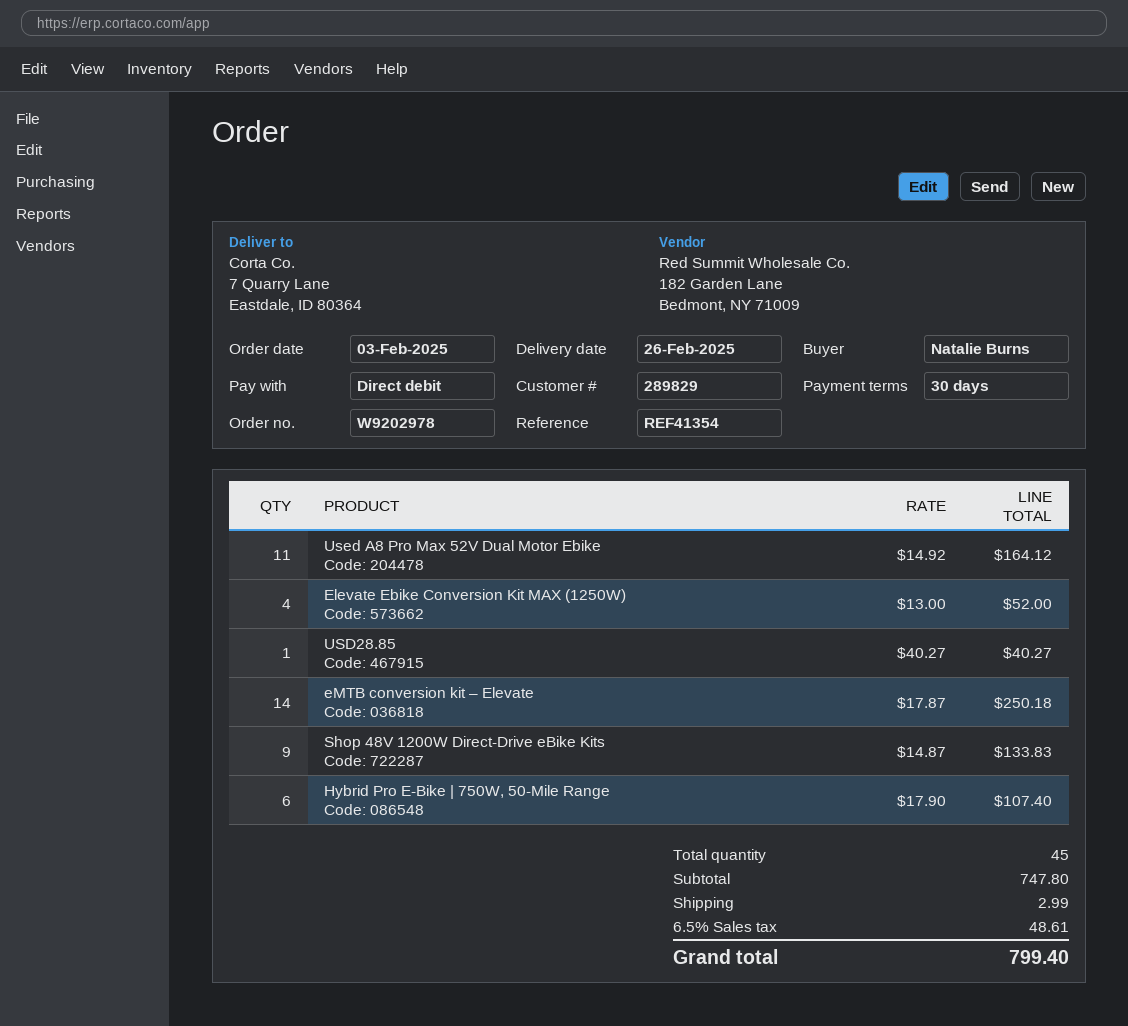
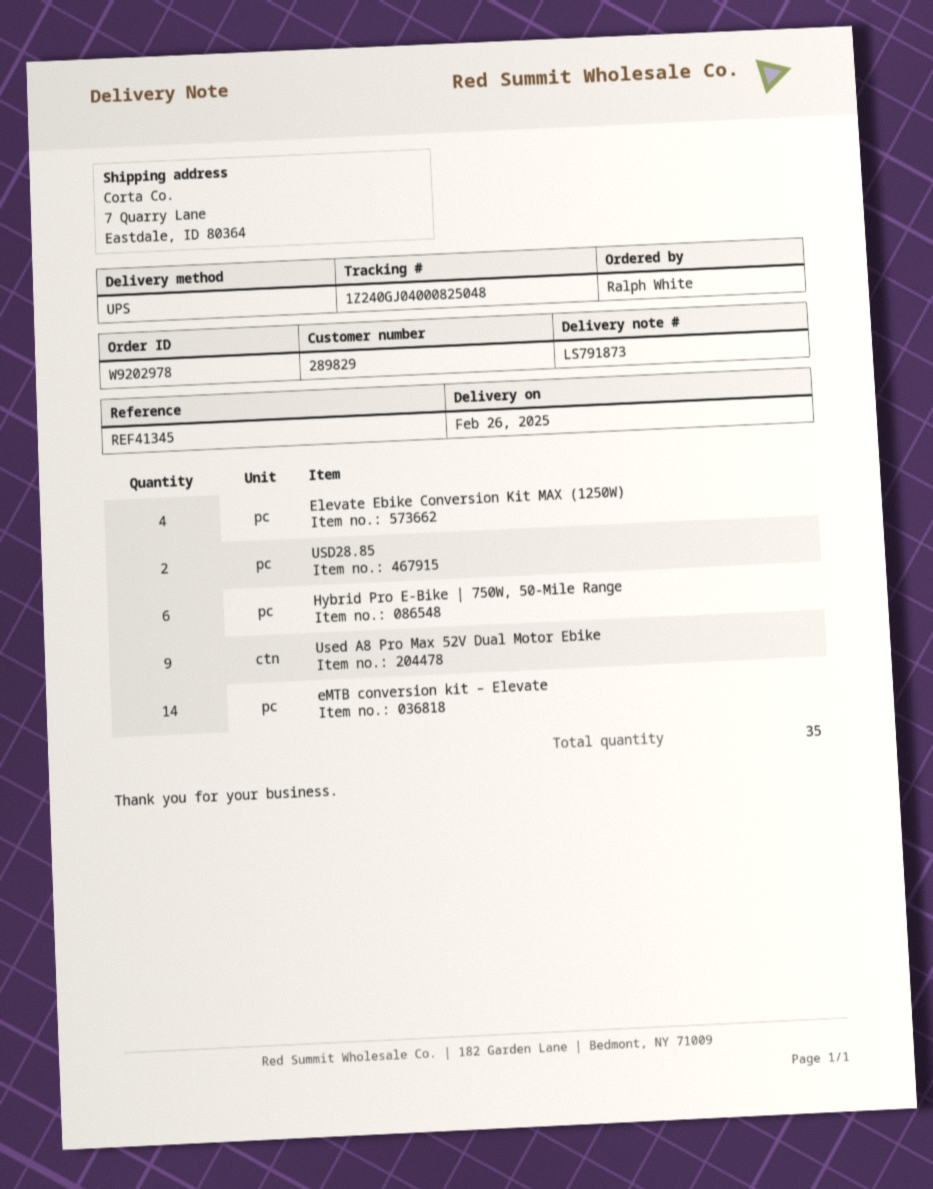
reference: REF41354 -> REF41345
ordered by: Natalie Burns -> Ralph White
Used A8 Pro Max 52V Dual Motor Ebike: 11 -> 9
USD28.85: 1 -> 2
Shop 48V 1200W Direct-Drive eBike Kits: 9 -> none
total quantity: 45 -> 35

